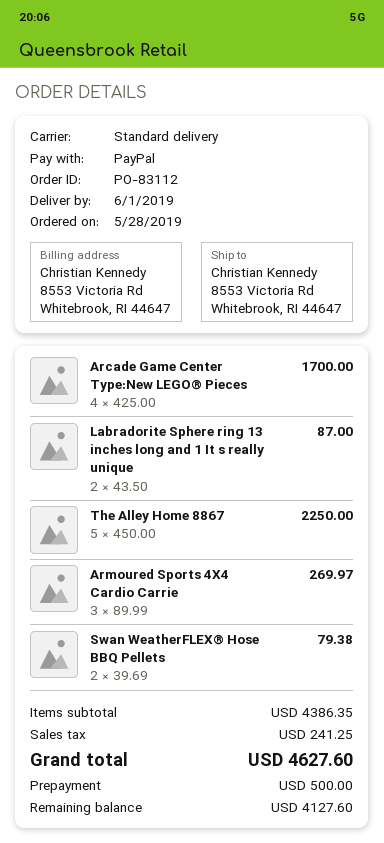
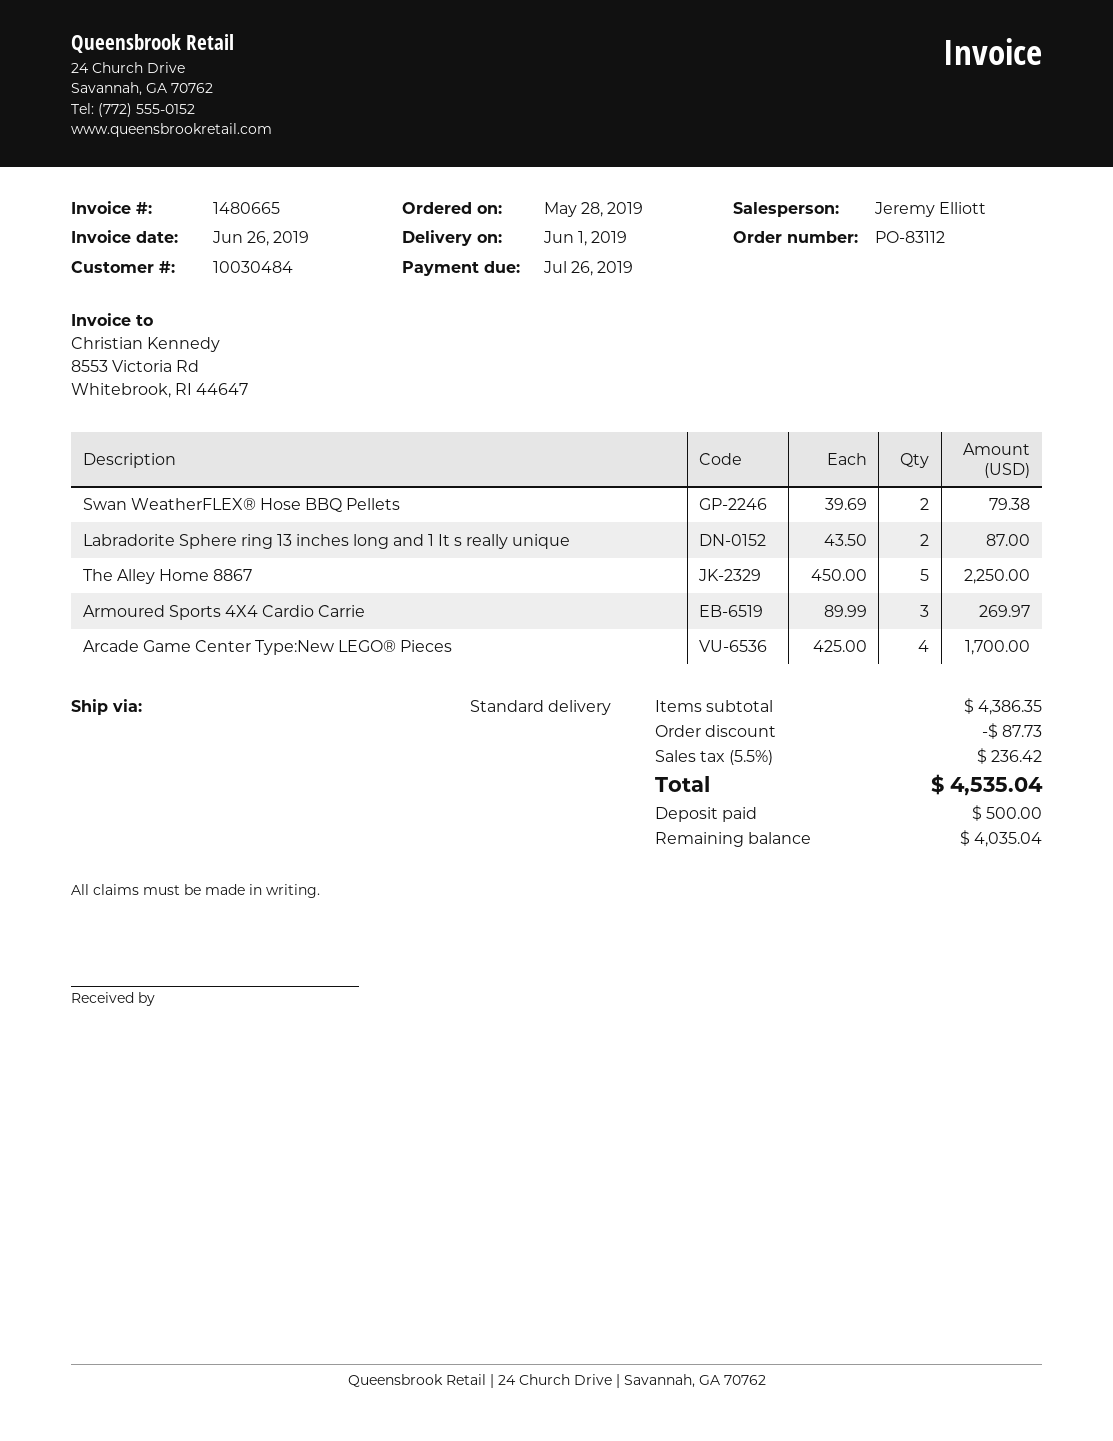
discount: none -> 87.73
tax: 241.25 -> 236.42
total: 4627.60 -> 4535.04
balance: 4127.60 -> 4035.04

